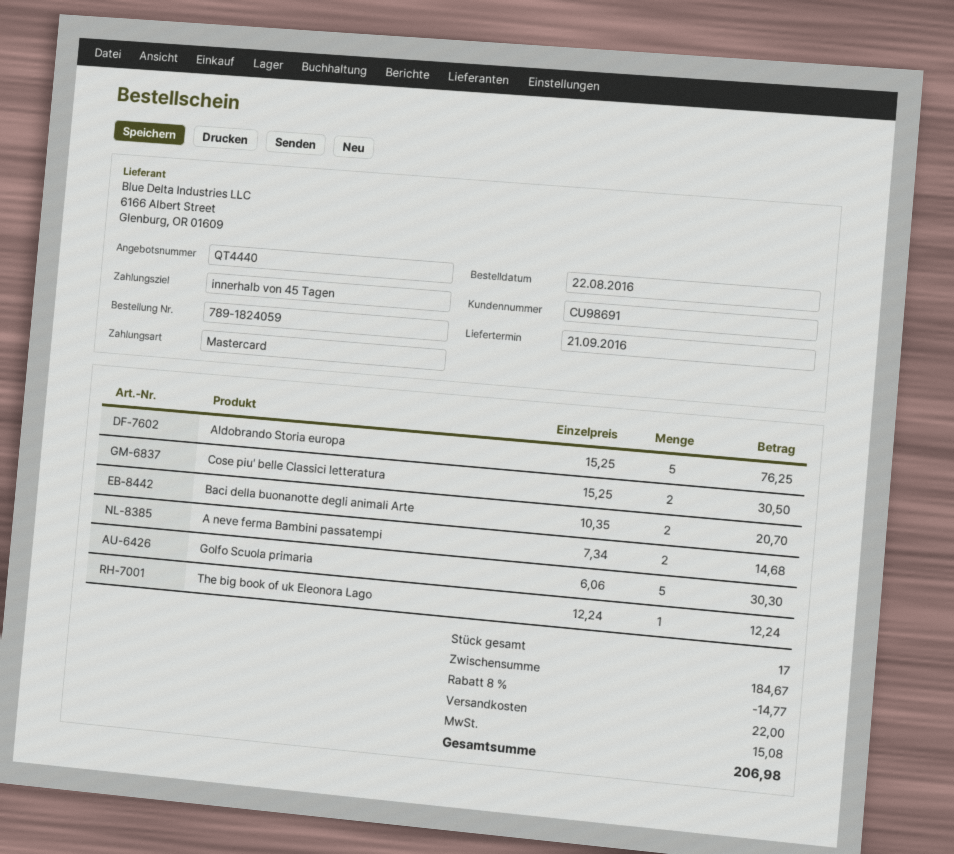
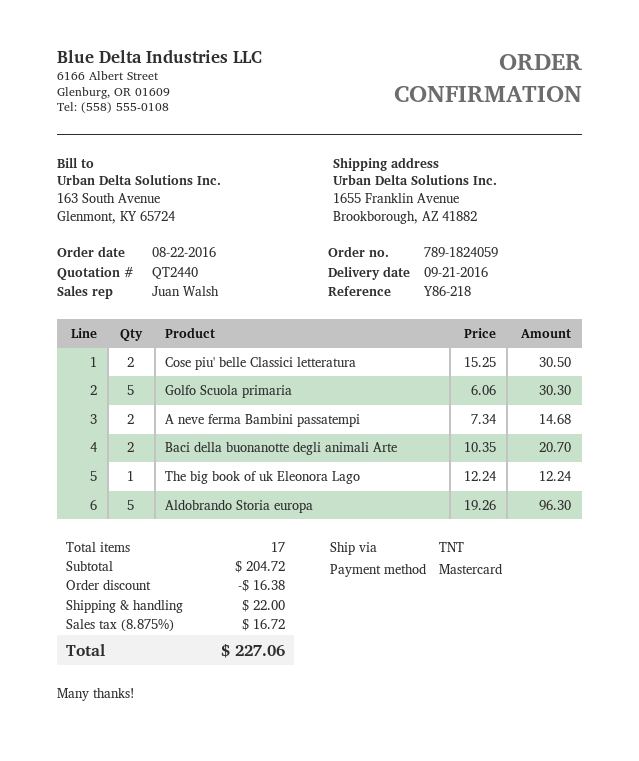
quote number: QT4440 -> QT2440
Aldobrando Storia europa: 5 x 15.25 = 76.25 -> 5 x 19.26 = 96.30
subtotal: 184.67 -> 204.72
discount: 14.77 -> 16.38
tax: 15.08 -> 16.72
total: 206.98 -> 227.06

